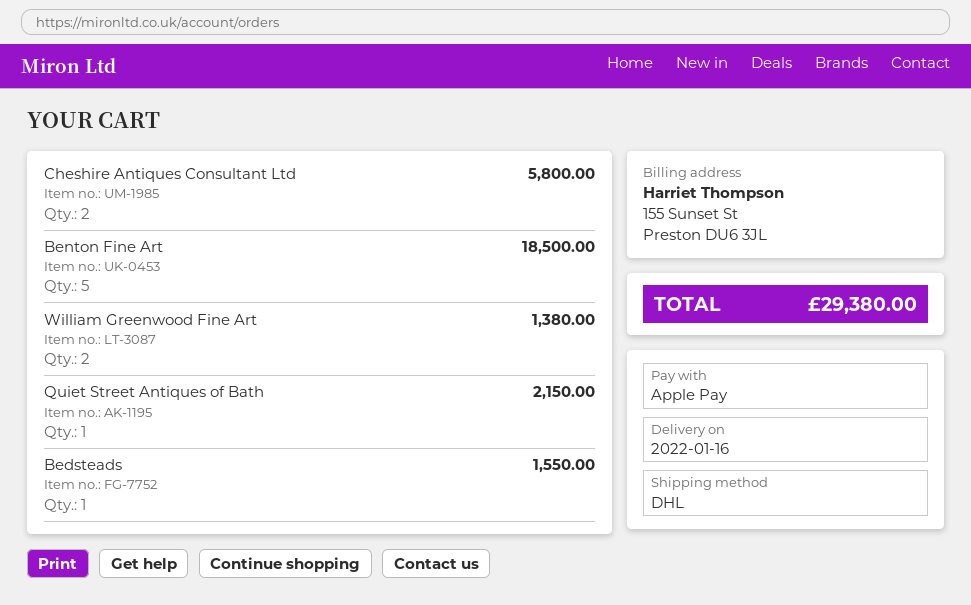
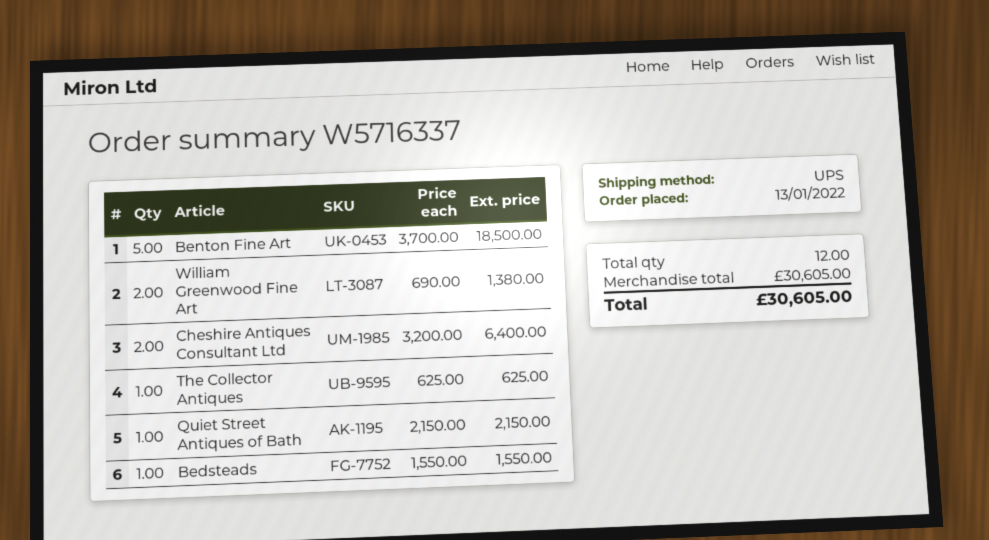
shipping method: DHL -> UPS
Cheshire Antiques Consultant Ltd: 2 for 5800.00 -> 2 for 6400.00
The Collector Antiques: none -> 1 for 625.00
total: 29380.00 -> 30605.00

